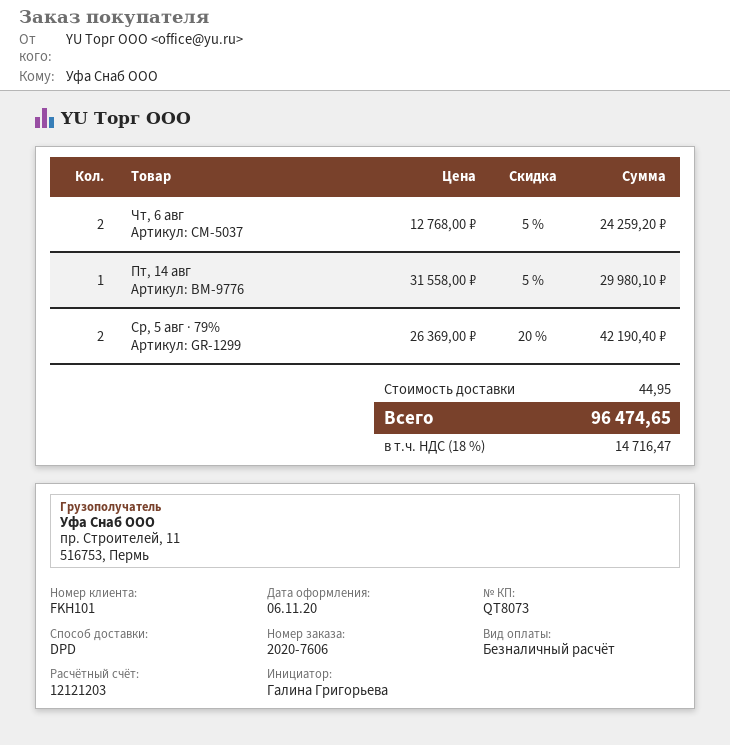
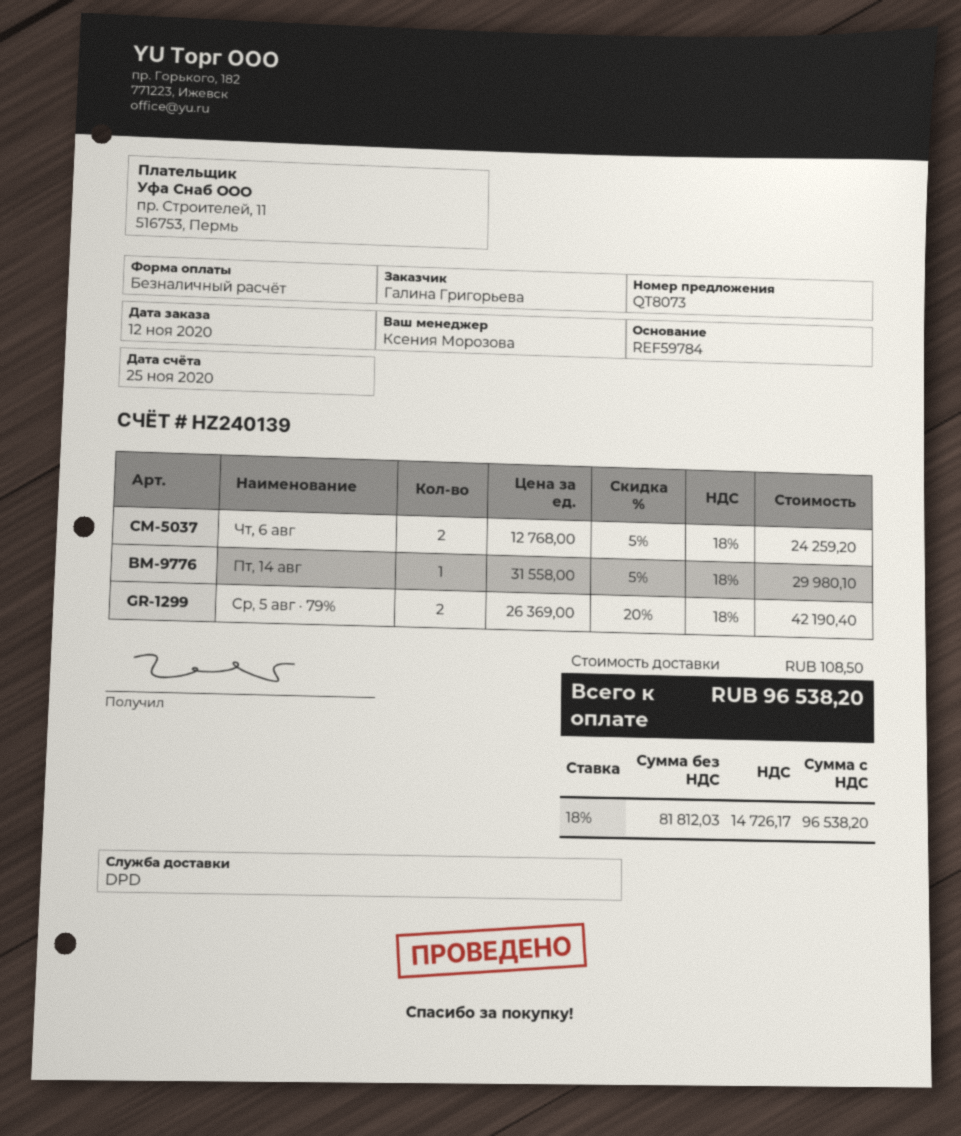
order date: 2020-11-06 -> 2020-11-12
shipping: 44.95 -> 108.50
tax: 18% = 14716.47 -> 18% = 14726.17
total: 96474.65 -> 96538.20

